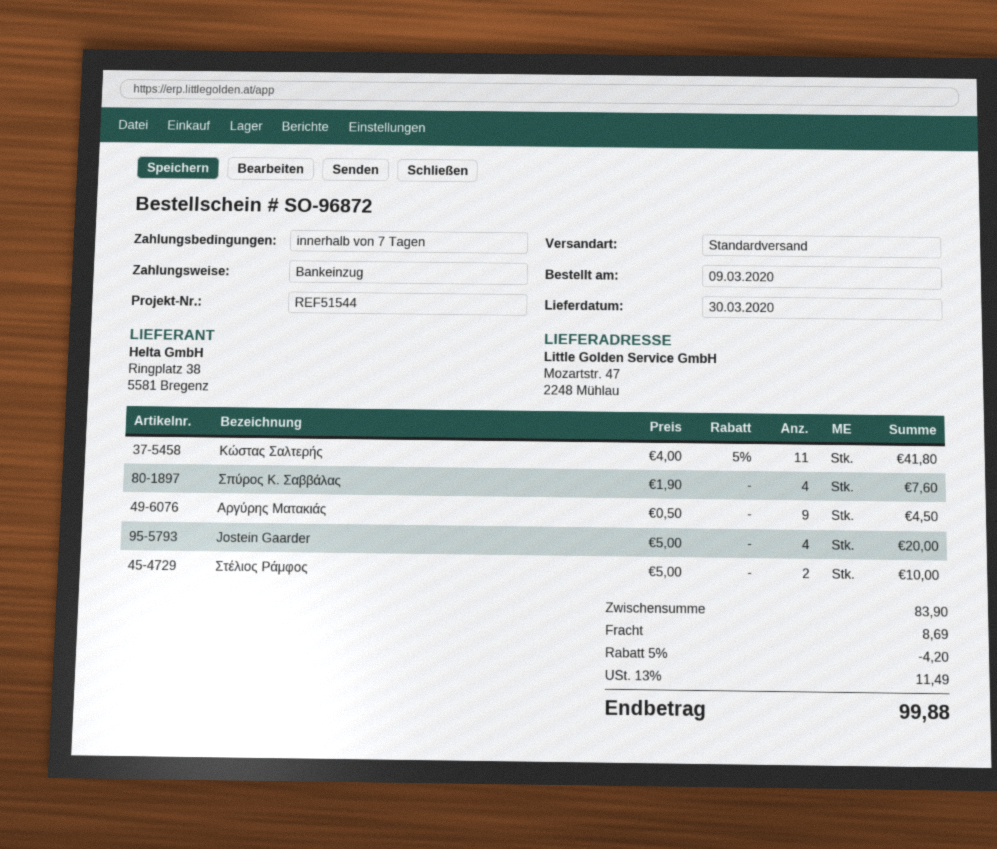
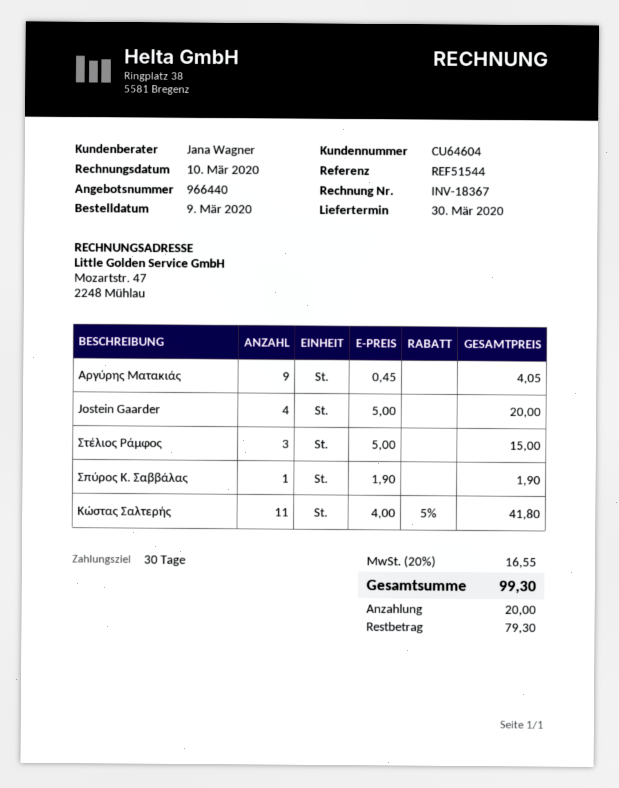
payment terms: 7 days -> 30 days
Σπύρος Κ. Σαββάλας: 4 x 1.90 = 7.60 -> 1 x 1.90 = 1.90
Αργύρης Ματακιάς: 9 x 0.50 = 4.50 -> 9 x 0.45 = 4.05
Στέλιος Ράμφος: 2 x 5.00 = 10.00 -> 3 x 5.00 = 15.00
discount: 5% = 4.20 -> none
shipping: 8.69 -> none
tax: 13% = 11.49 -> 20% = 16.55
total: 99.88 -> 99.30

